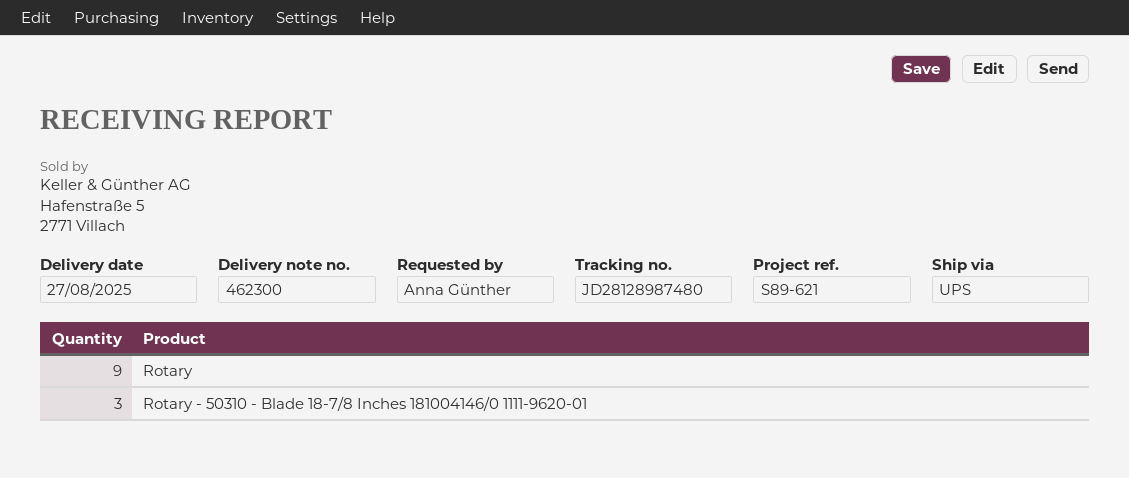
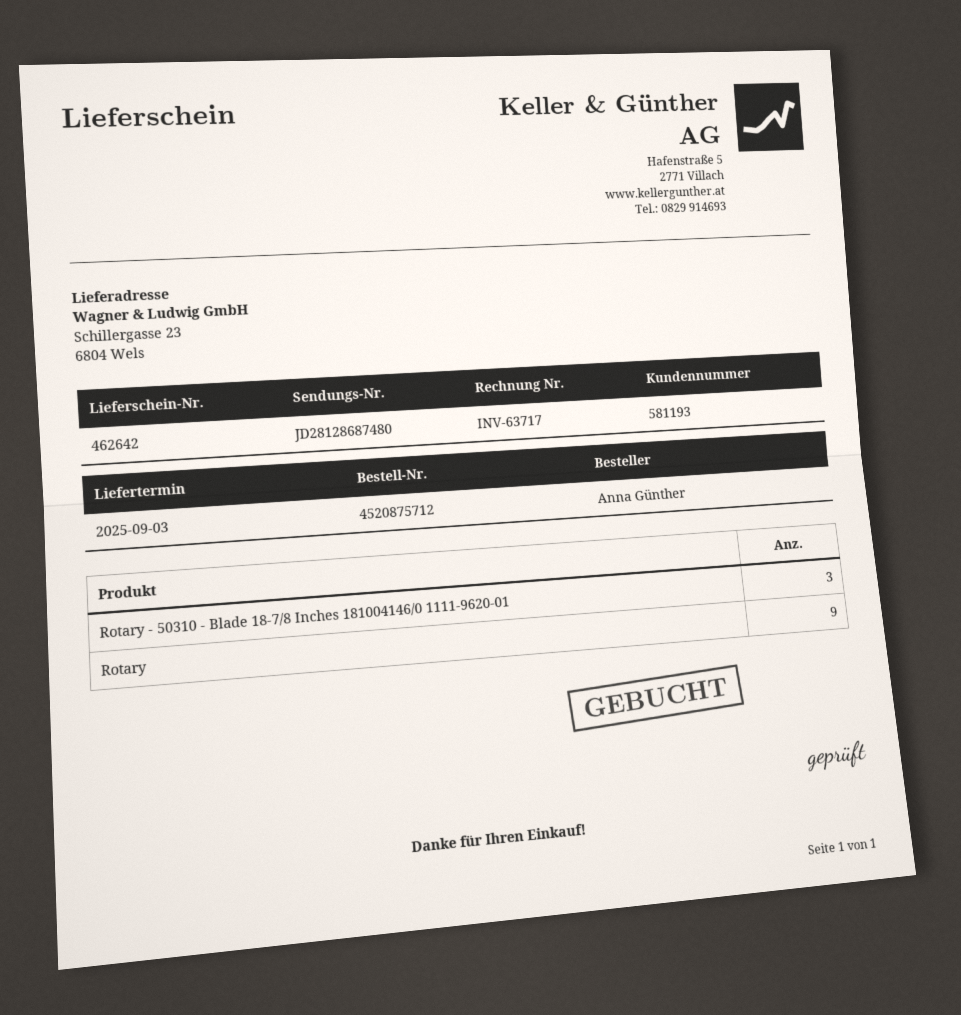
delivery note number: 462300 -> 462642
delivery date: 2025-08-27 -> 2025-09-03
tracking number: JD28128987480 -> JD28128687480

